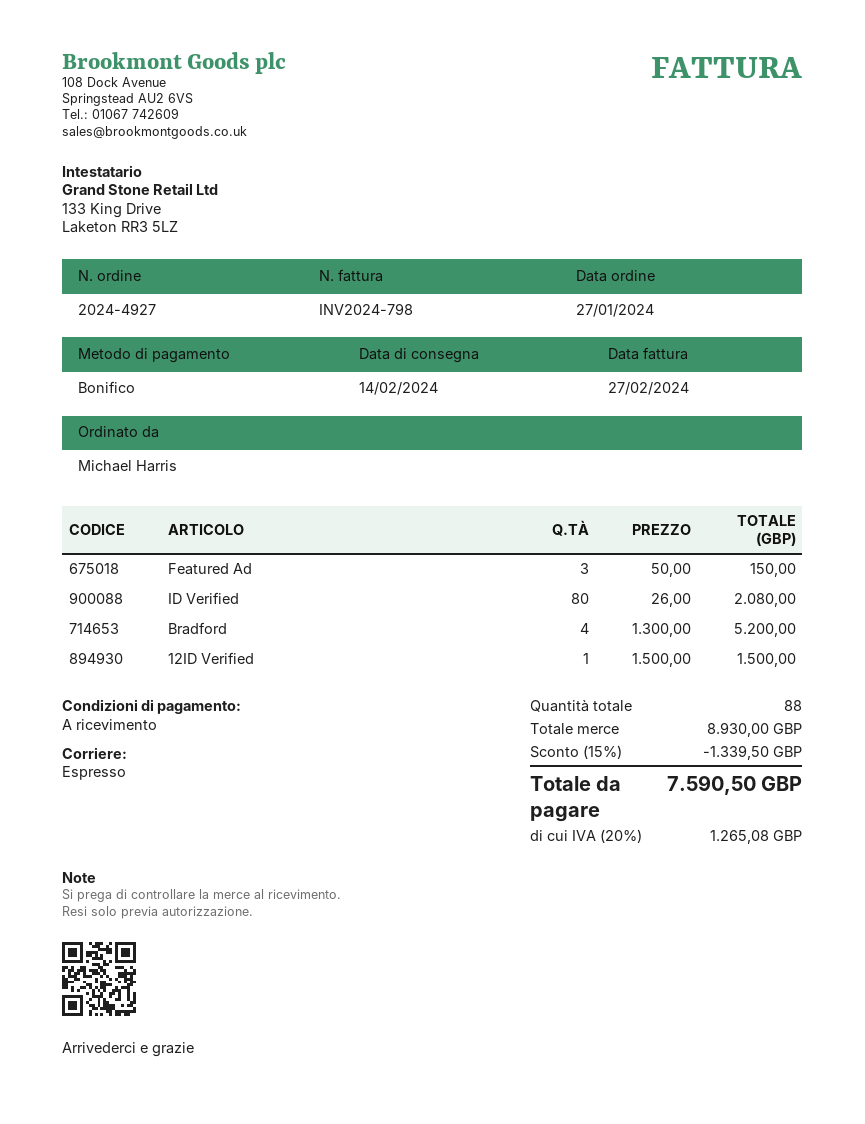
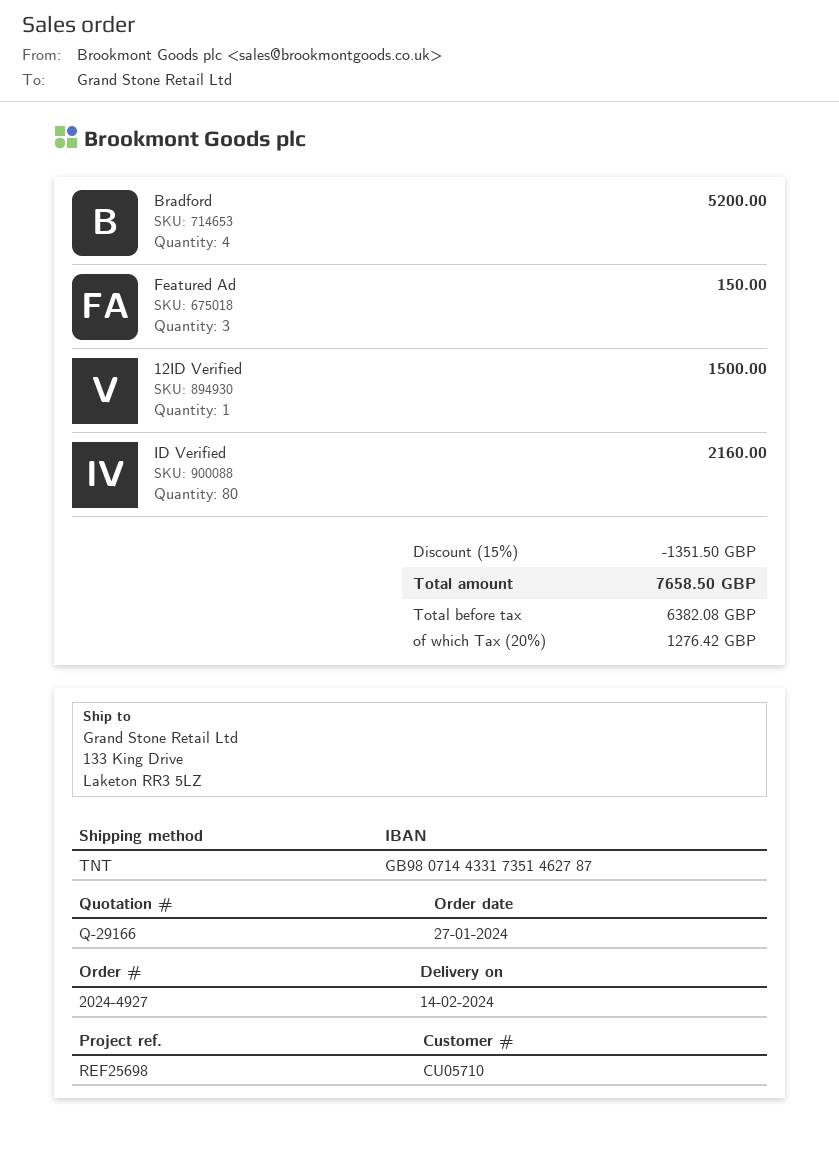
shipping method: express -> TNT
ID Verified: 80 for 2080.00 -> 80 for 2160.00
discount: 15% = 1339.50 -> 15% = 1351.50
tax: 20% = 1265.08 -> 20% = 1276.42
total: 7590.50 -> 7658.50

